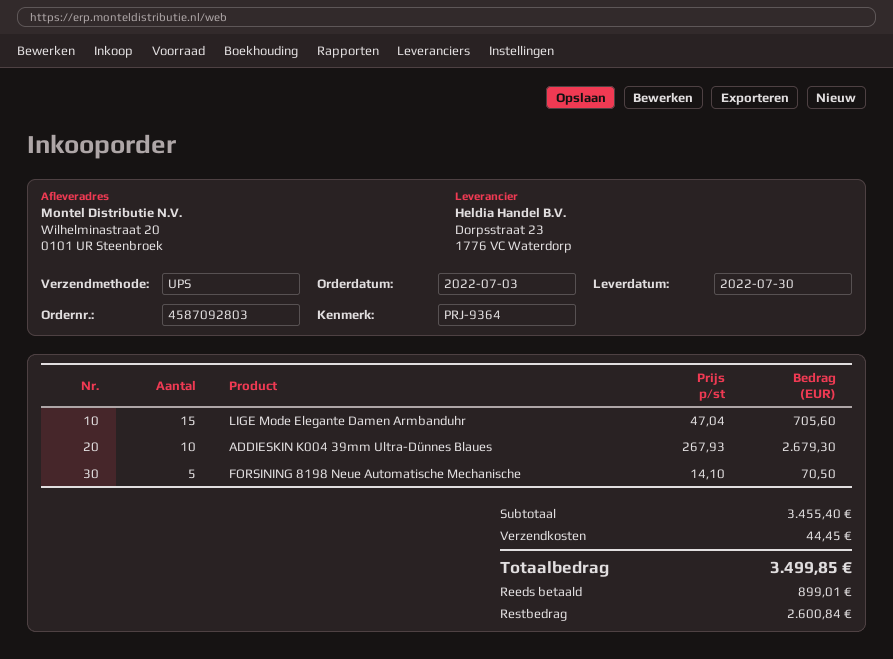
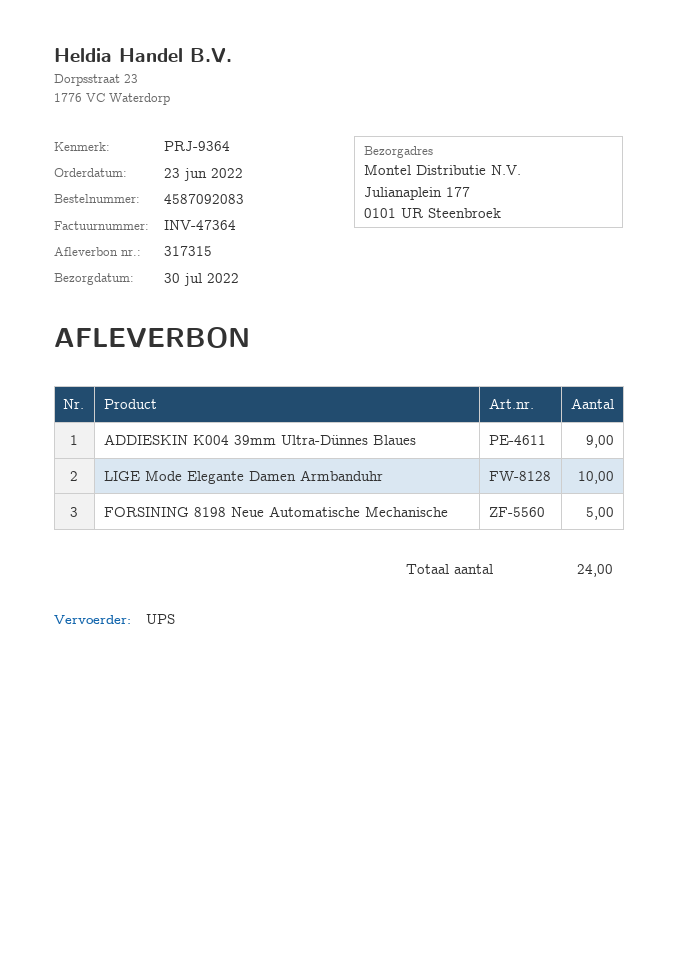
order number: 4587092803 -> 4587092083
order date: 2022-07-03 -> 2022-06-23
ship to: Wilhelminastraat 20, 0101 UR Steenbroek -> Julianaplein 177, 0101 UR Steenbroek
LIGE Mode Elegante Damen Armbanduhr: 15 -> 10
ADDIESKIN K004 39mm Ultra-Dünnes Blaues: 10 -> 9

